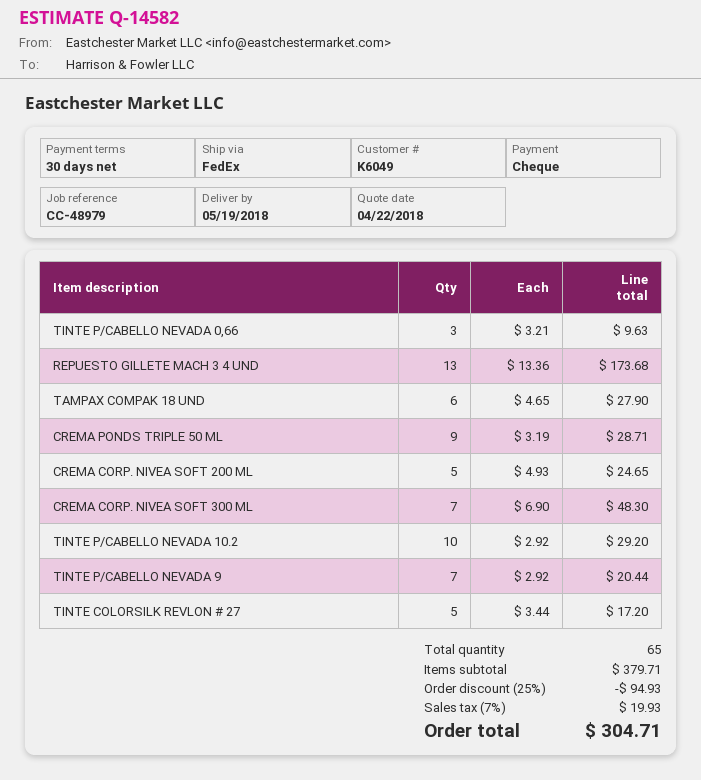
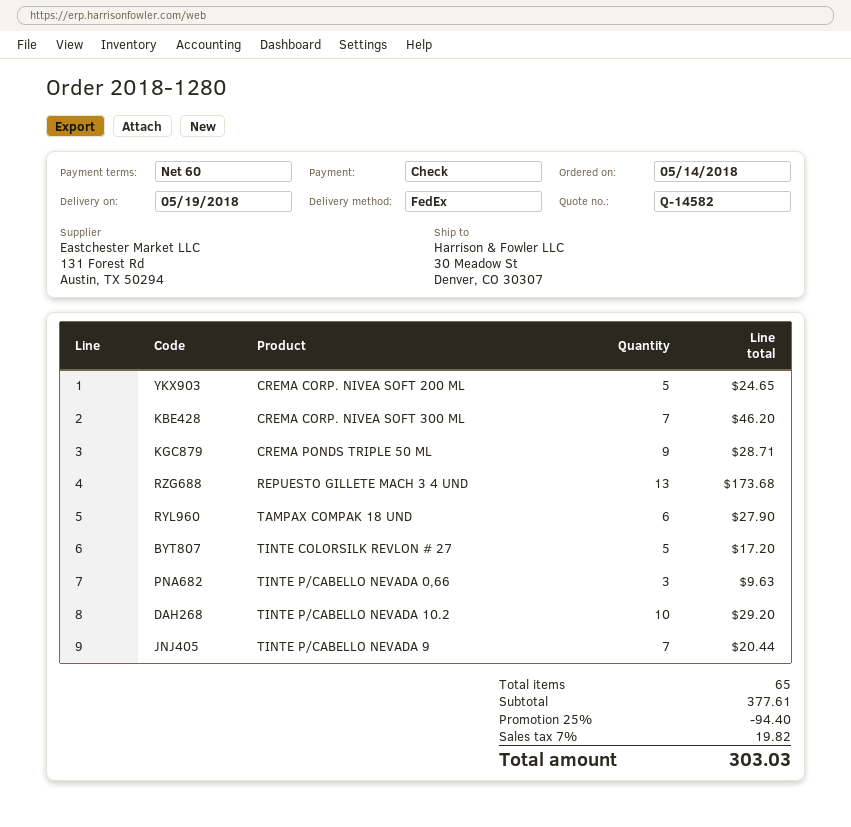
payment terms: 30 days -> 60 days
CREMA CORP. NIVEA SOFT 300 ML: 7 for 48.30 -> 7 for 46.20
subtotal: 379.71 -> 377.61
discount: 25% = 94.93 -> 25% = 94.40
tax: 7% = 19.93 -> 7% = 19.82
total: 304.71 -> 303.03

